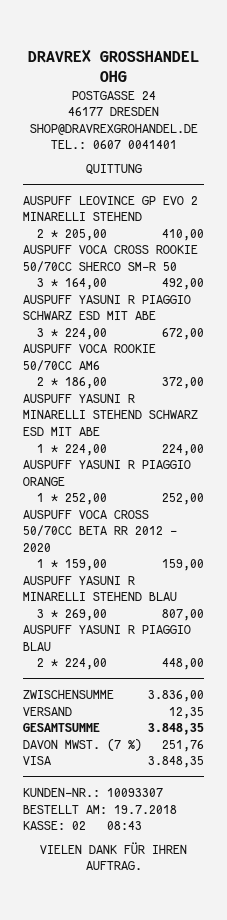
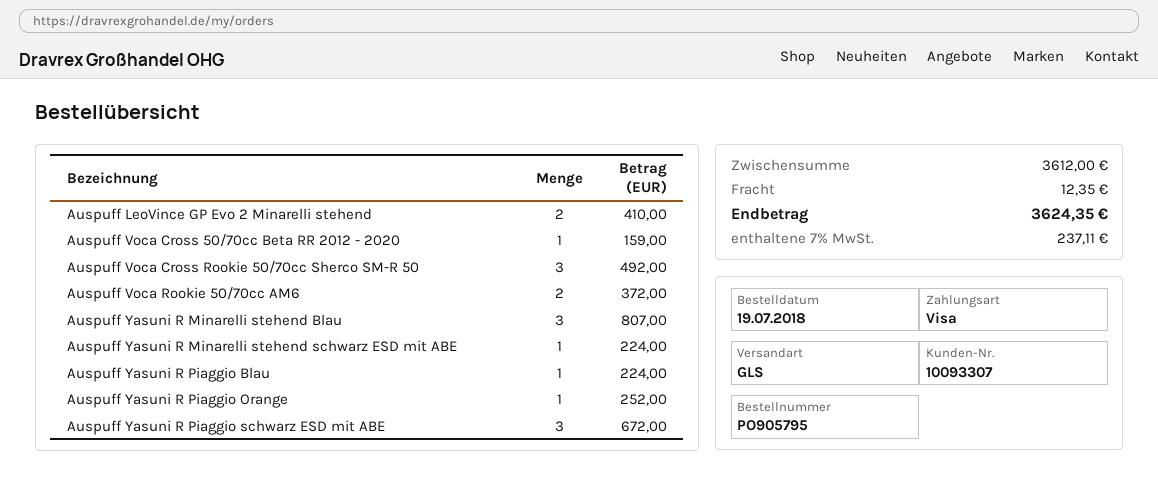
AUSPUFF YASUNI R PIAGGIO BLAU: 2 for 448.00 -> 1 for 224.00
subtotal: 3836.00 -> 3612.00
tax: 7% = 251.76 -> 7% = 237.11
total: 3848.35 -> 3624.35

